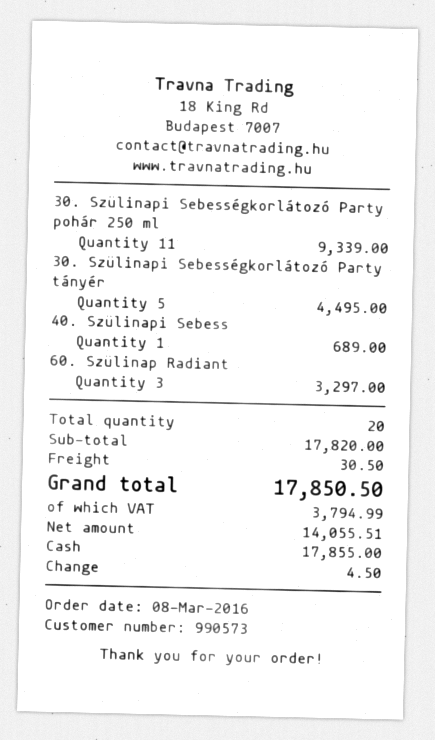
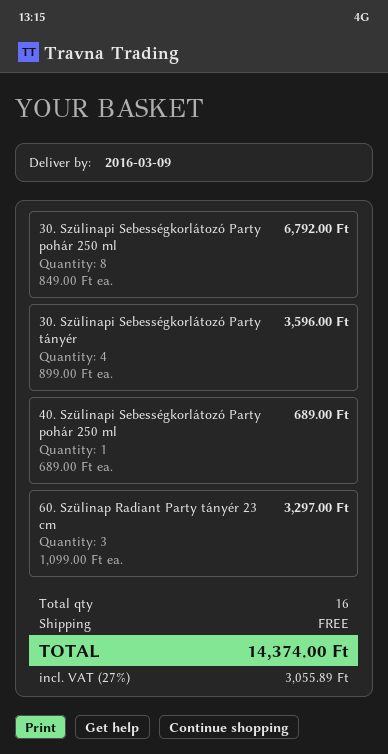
30. Szülinapi Sebességkorlátozó Party pohár 250 ml: 11 for 9339.00 -> 8 for 6792.00
30. Szülinapi Sebességkorlátozó Party tányér: 5 for 4495.00 -> 4 for 3596.00
total quantity: 20 -> 16
shipping: 30.50 -> 0.00
tax: 3794.99 -> 3055.89
total: 17850.50 -> 14374.00

